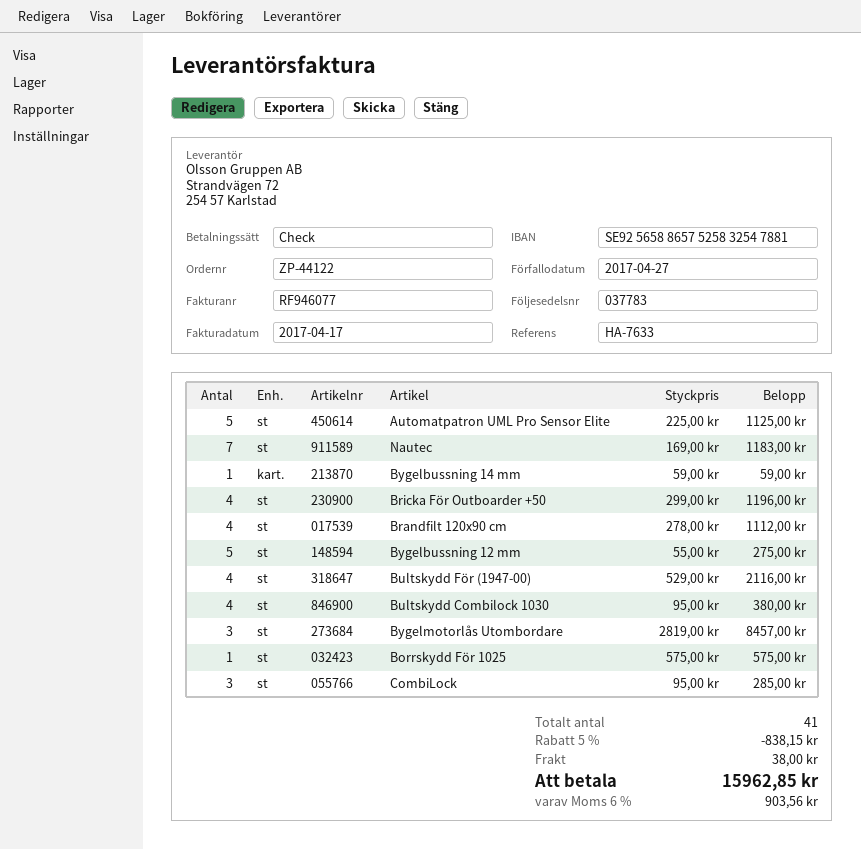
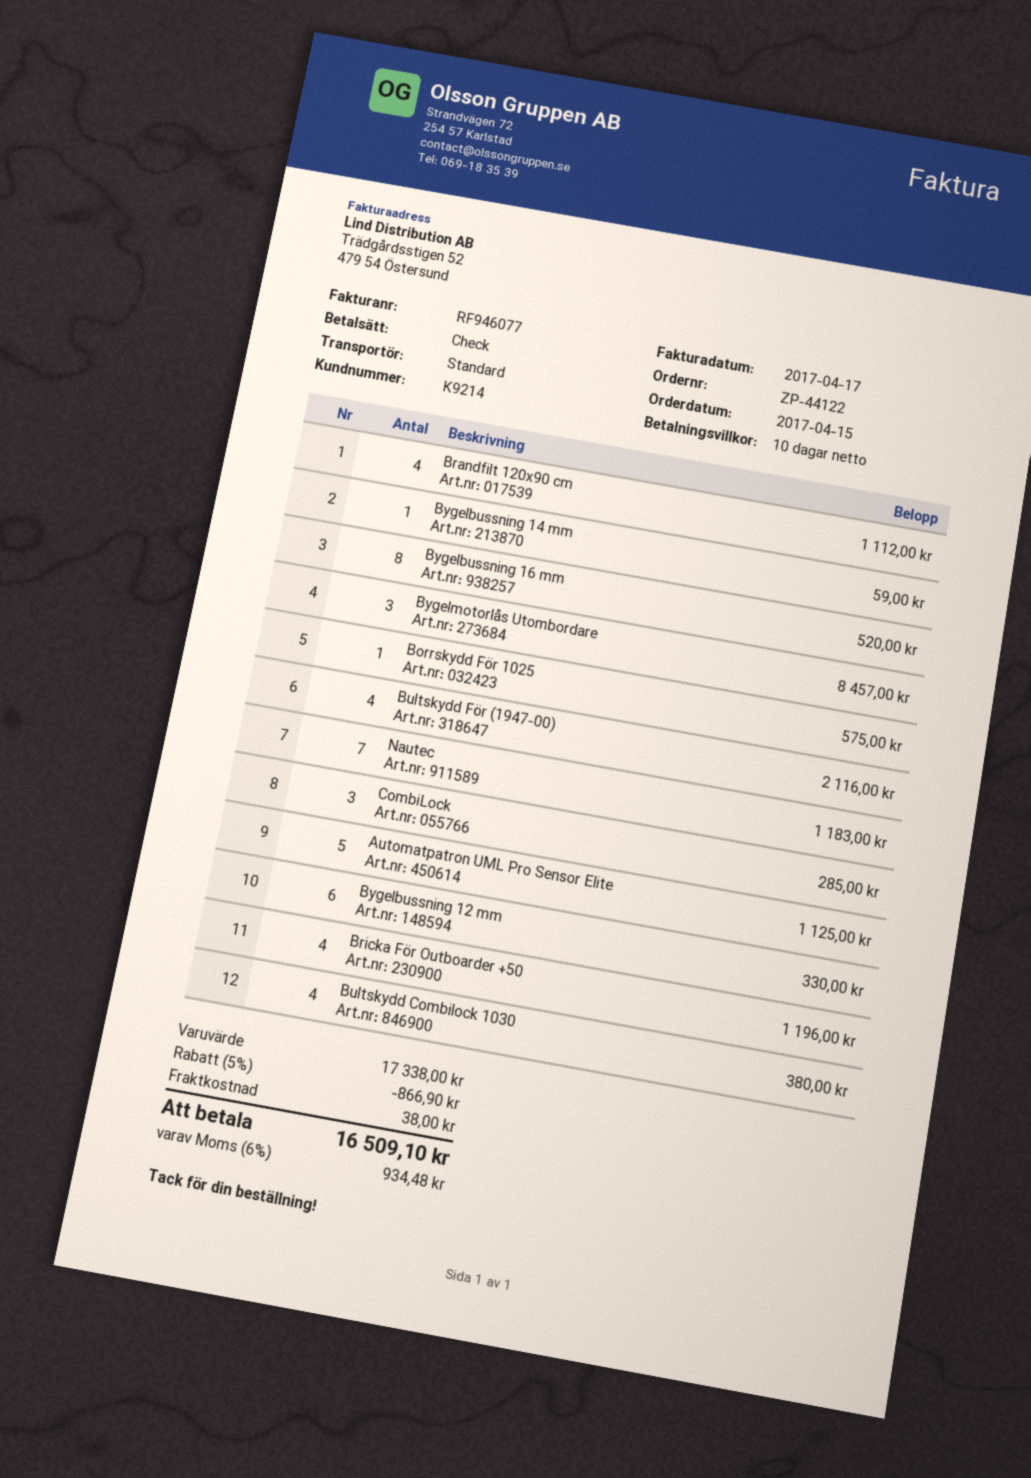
Bygelbussning 12 mm: 5 for 275.00 -> 6 for 330.00
Bygelbussning 16 mm: none -> 8 for 520.00
discount: 5% = 838.15 -> 5% = 866.90
tax: 6% = 903.56 -> 6% = 934.48
total: 15962.85 -> 16509.10

